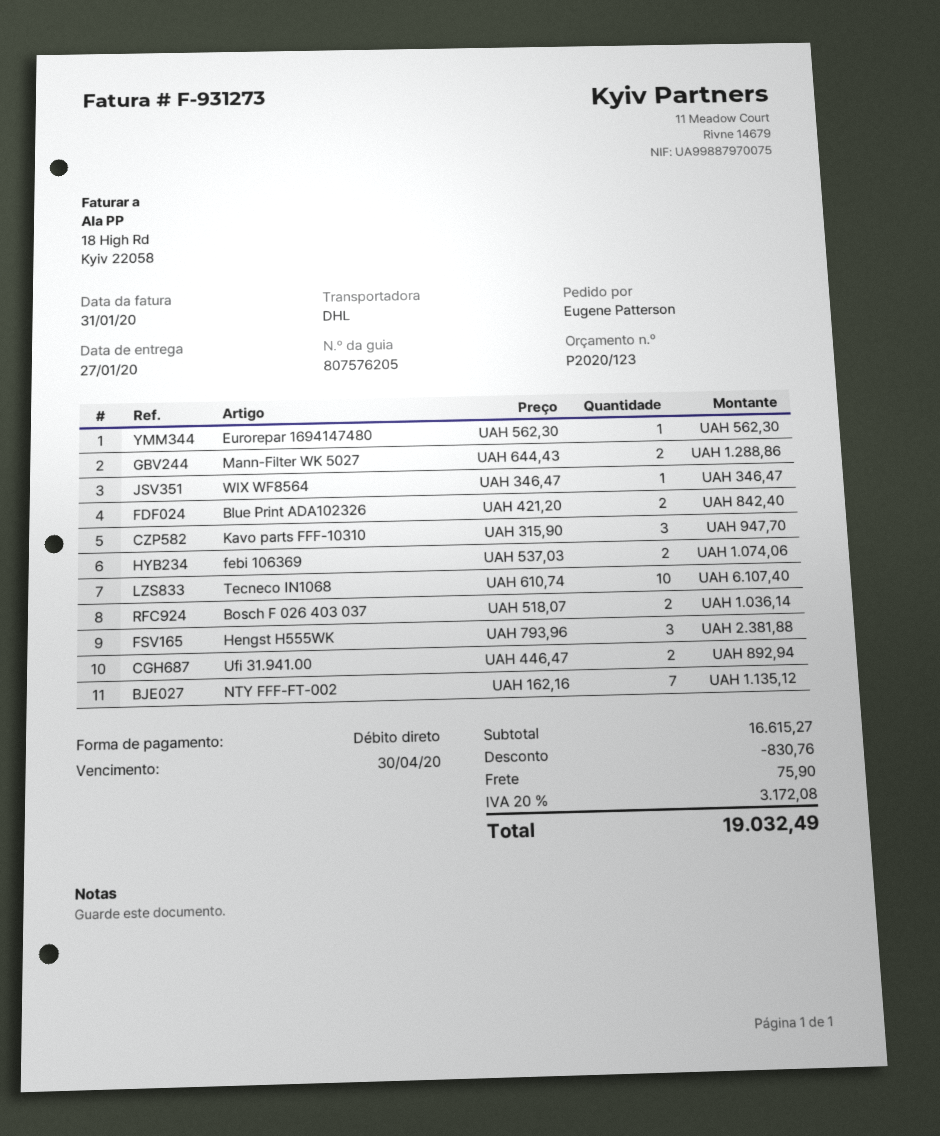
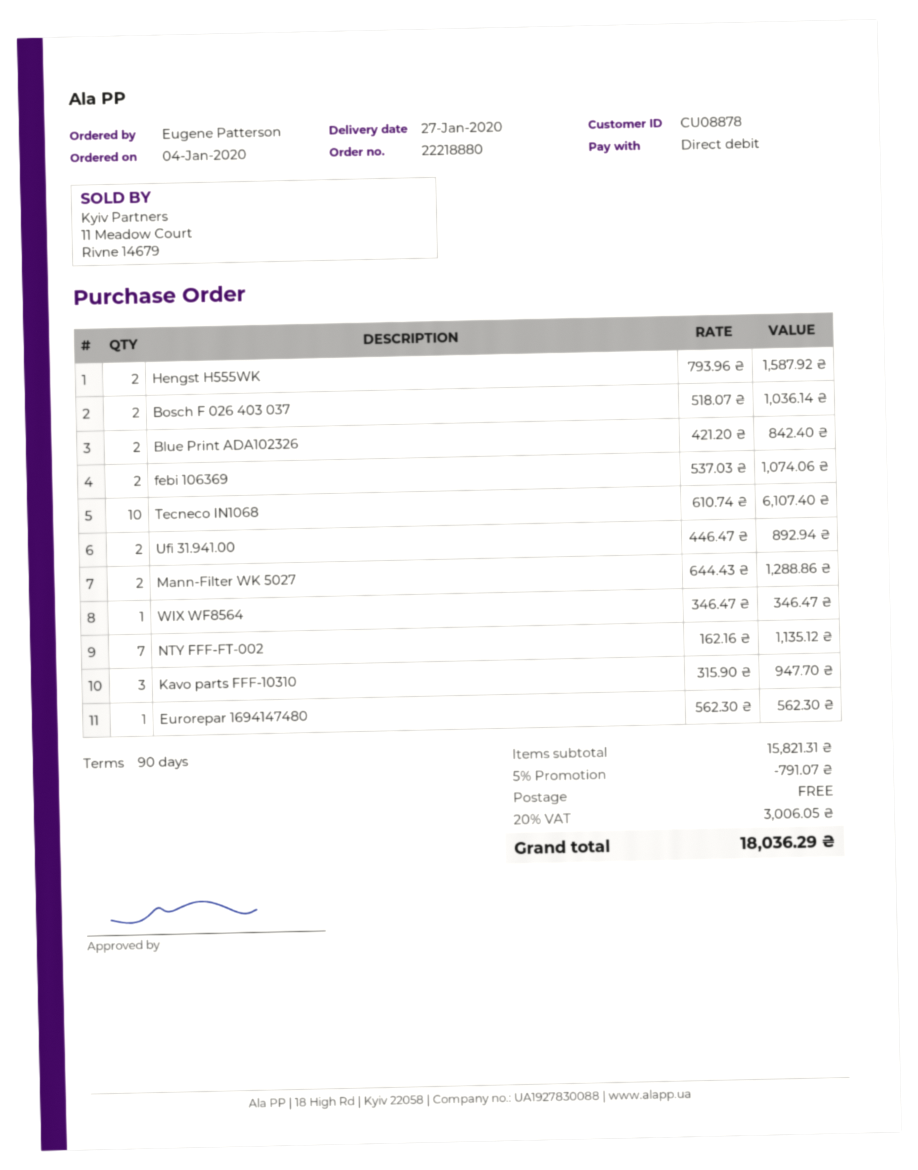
Hengst H555WK: 3 x 793.96 = 2381.88 -> 2 x 793.96 = 1587.92
subtotal: 16615.27 -> 15821.31
discount: 830.76 -> 791.07
shipping: 75.90 -> 0.00
tax: 20% = 3172.08 -> 20% = 3006.05
total: 19032.49 -> 18036.29

